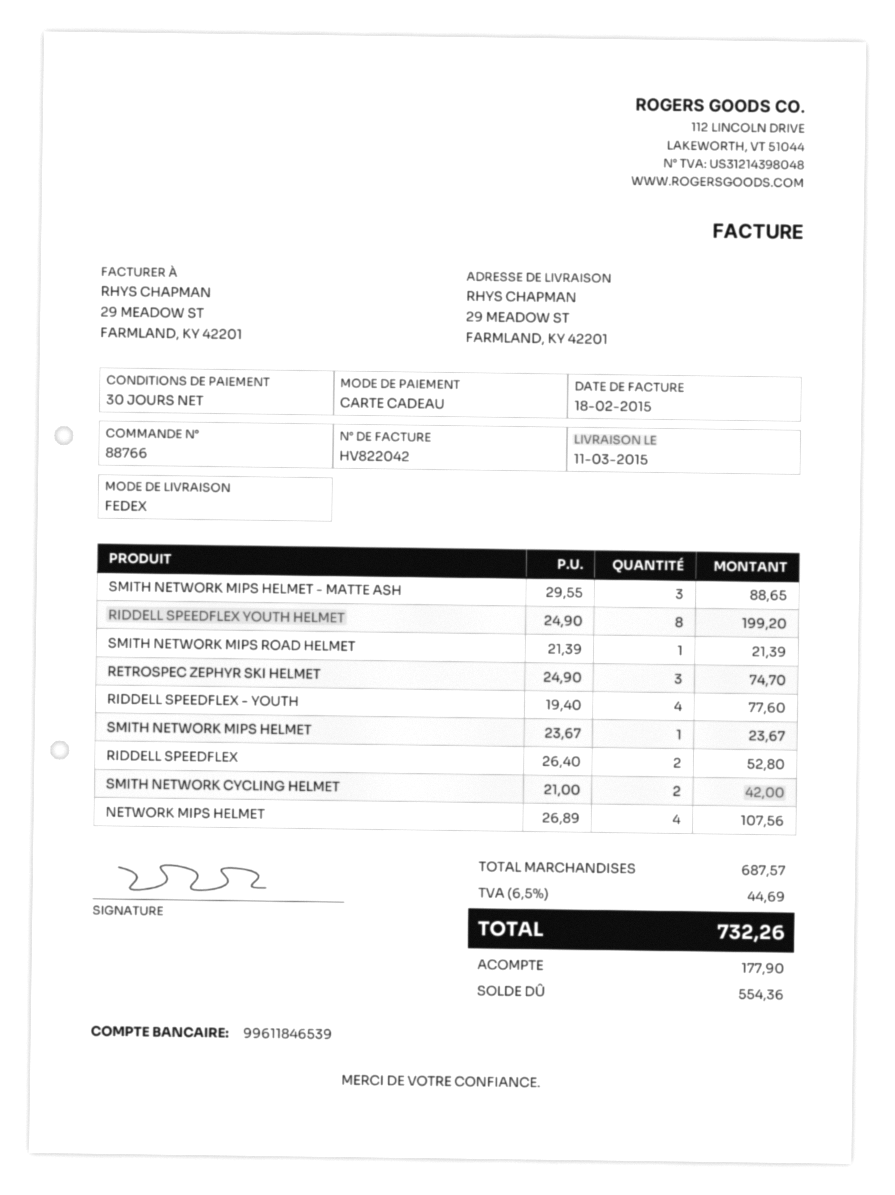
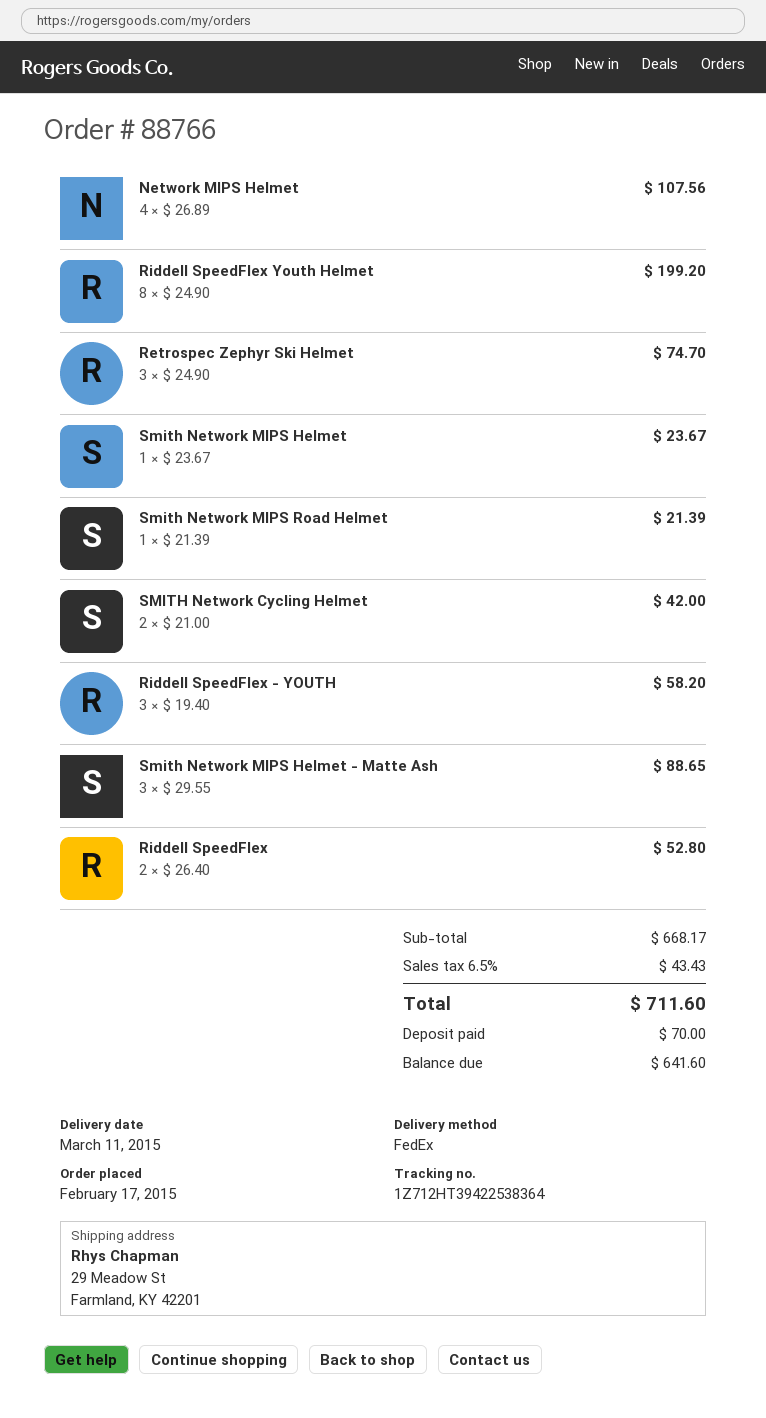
RIDDELL SPEEDFLEX - YOUTH: 4 x 19.40 = 77.60 -> 3 x 19.40 = 58.20
subtotal: 687.57 -> 668.17
tax: 6.5% = 44.69 -> 6.5% = 43.43
total: 732.26 -> 711.60
deposit: 177.90 -> 70.00
balance: 554.36 -> 641.60

